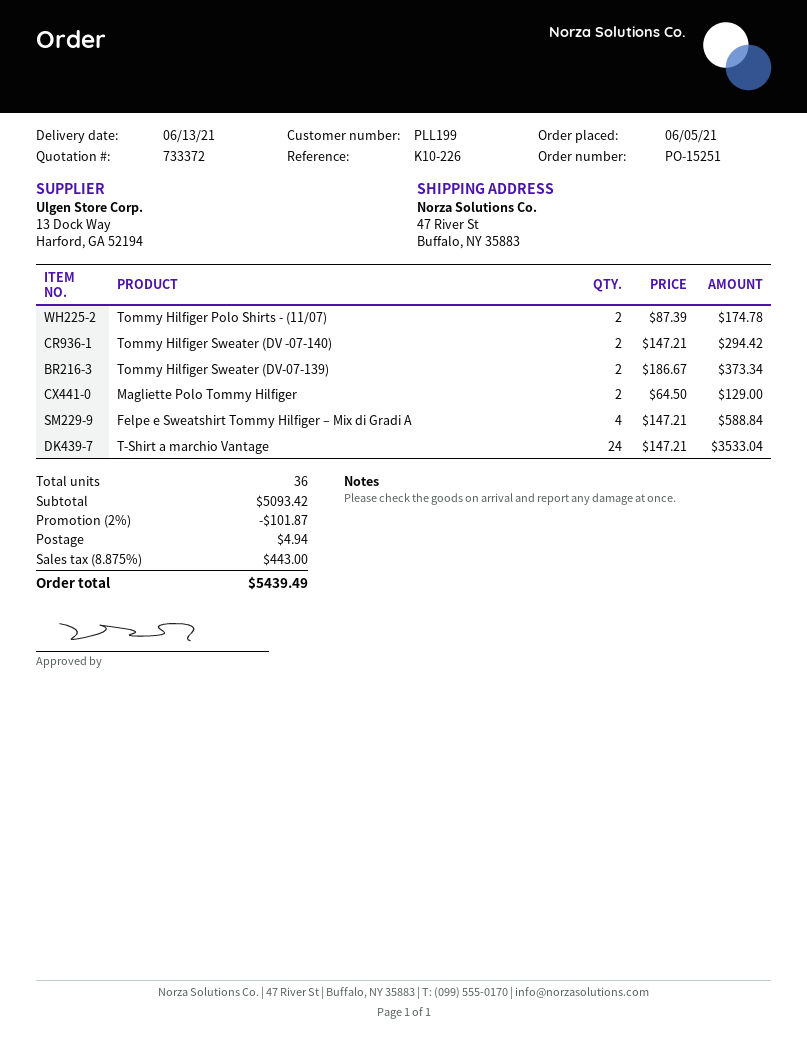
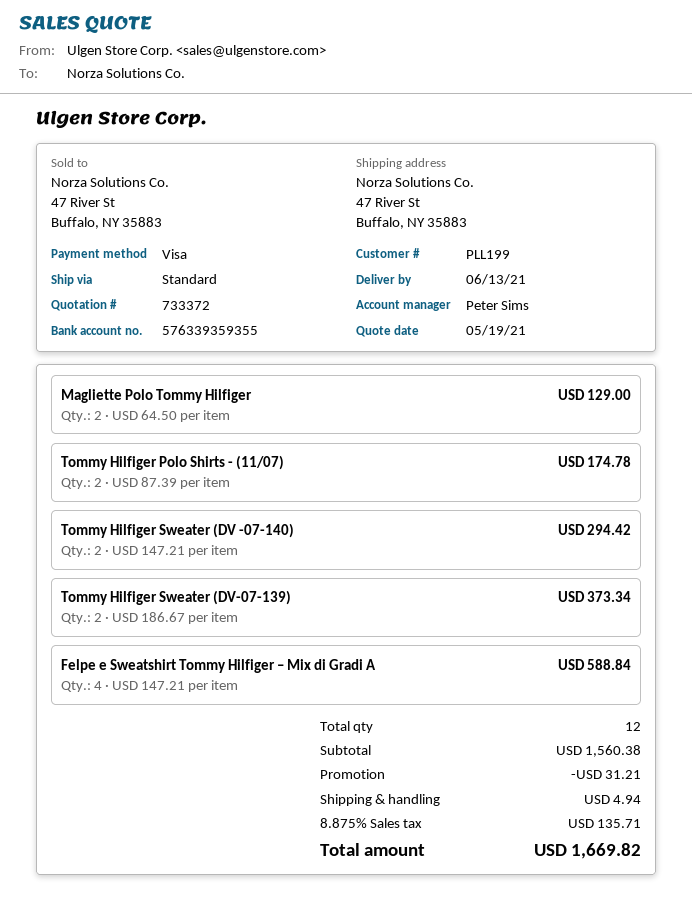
T-Shirt a marchio Vantage: 24 x 147.21 = 3533.04 -> none
total quantity: 36 -> 12
subtotal: 5093.42 -> 1560.38
discount: 101.87 -> 31.21
tax: 8.875% = 443.00 -> 8.875% = 135.71
total: 5439.49 -> 1669.82

